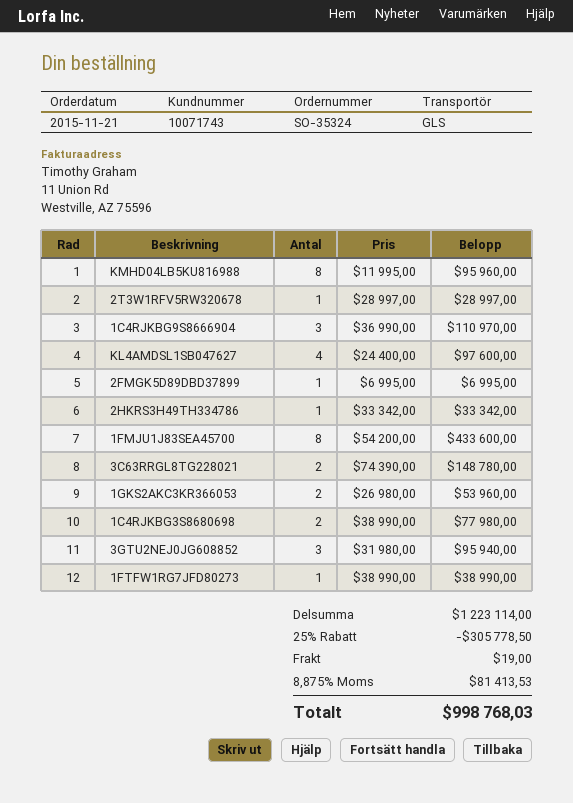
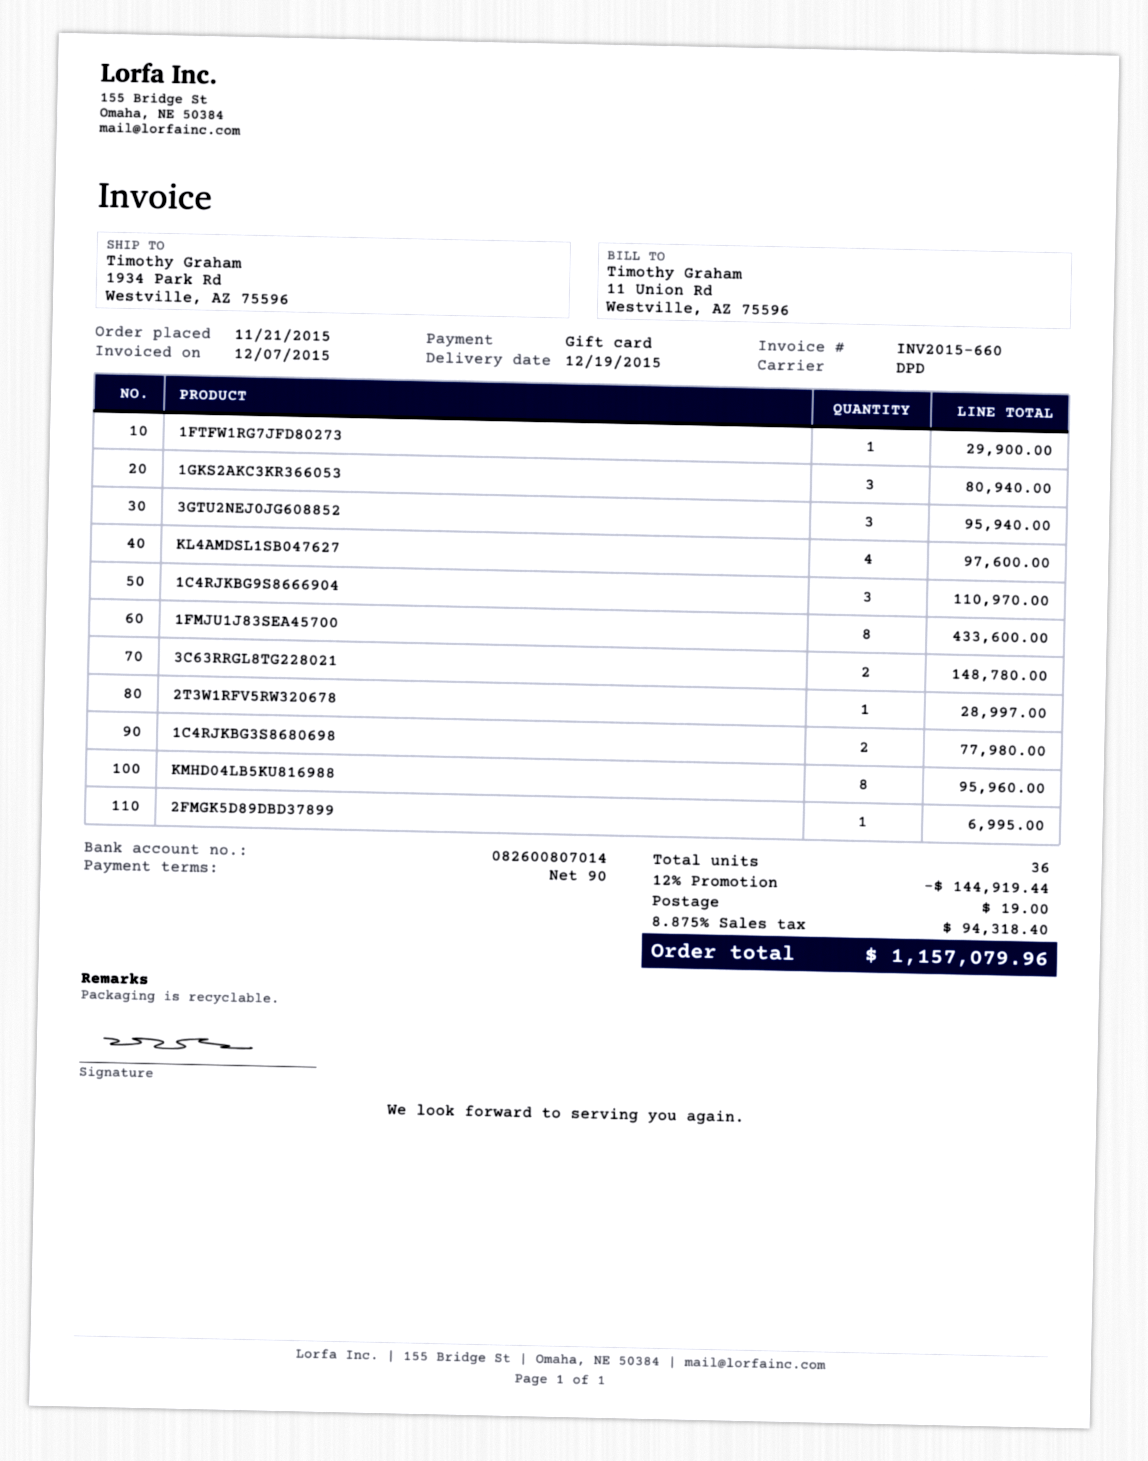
shipping method: GLS -> DPD
2HKRS3H49TH334786: 1 for 33342.00 -> none
1GKS2AKC3KR366053: 2 for 53960.00 -> 3 for 80940.00
1FTFW1RG7JFD80273: 1 for 38990.00 -> 1 for 29900.00
discount: 25% = 305778.50 -> 12% = 144919.44
tax: 8.875% = 81413.53 -> 8.875% = 94318.40
total: 998768.03 -> 1157079.96

